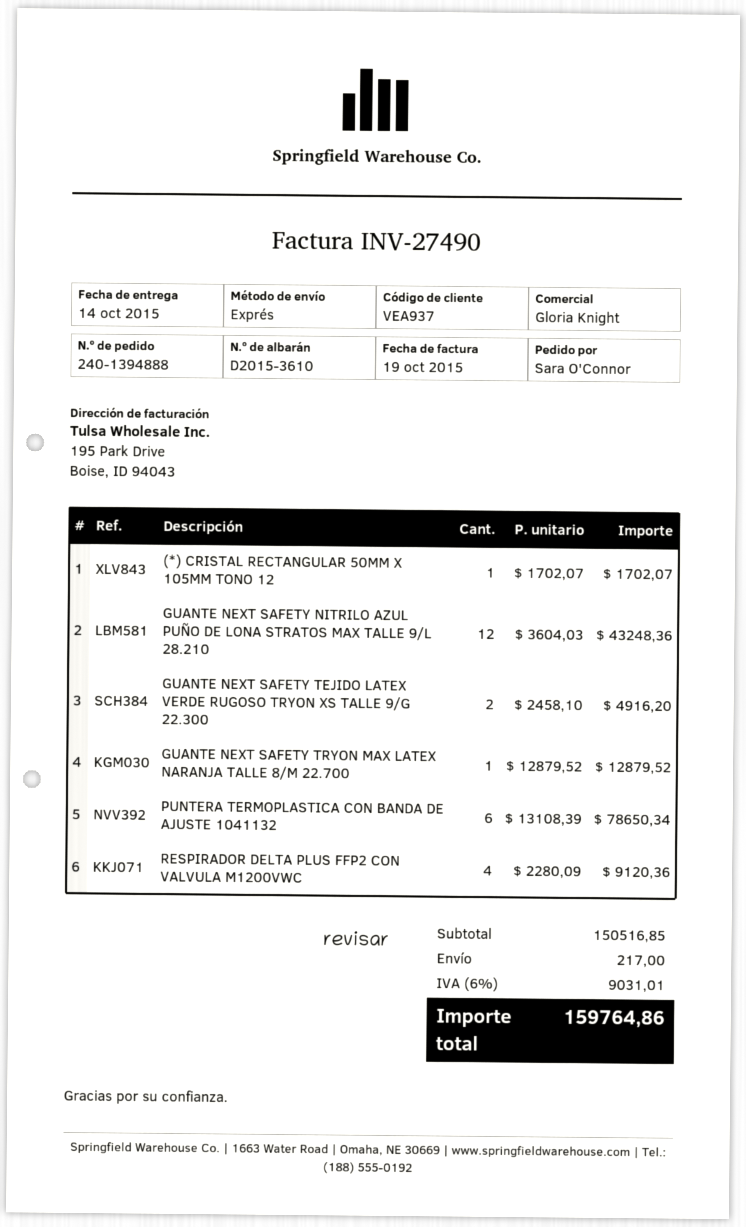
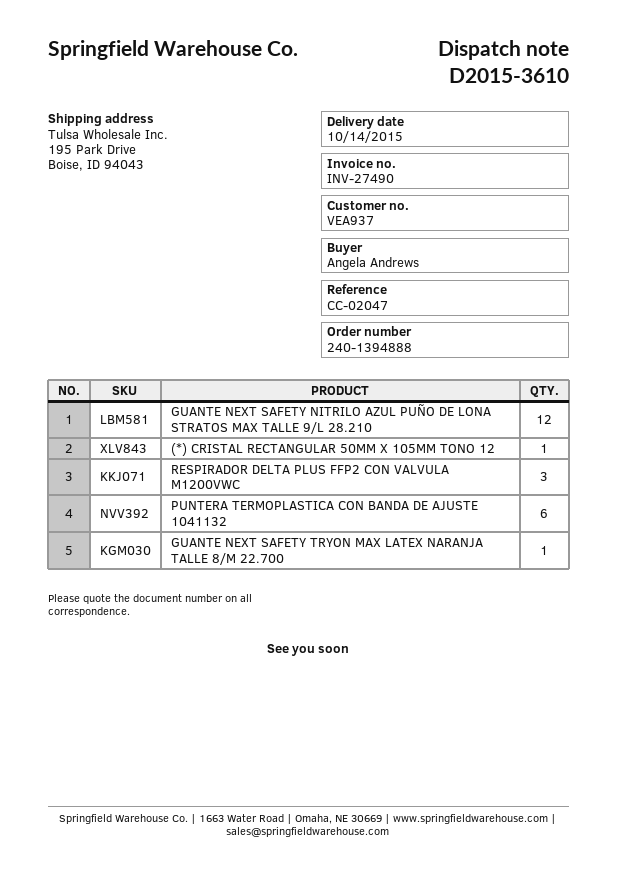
ordered by: Sara O'Connor -> Angela Andrews
GUANTE NEXT SAFETY TEJIDO LATEX VERDE RUGOSO TRYON XS TALLE 9/G 22.300: 2 -> none
RESPIRADOR DELTA PLUS FFP2 CON VALVULA M1200VWC: 4 -> 3

